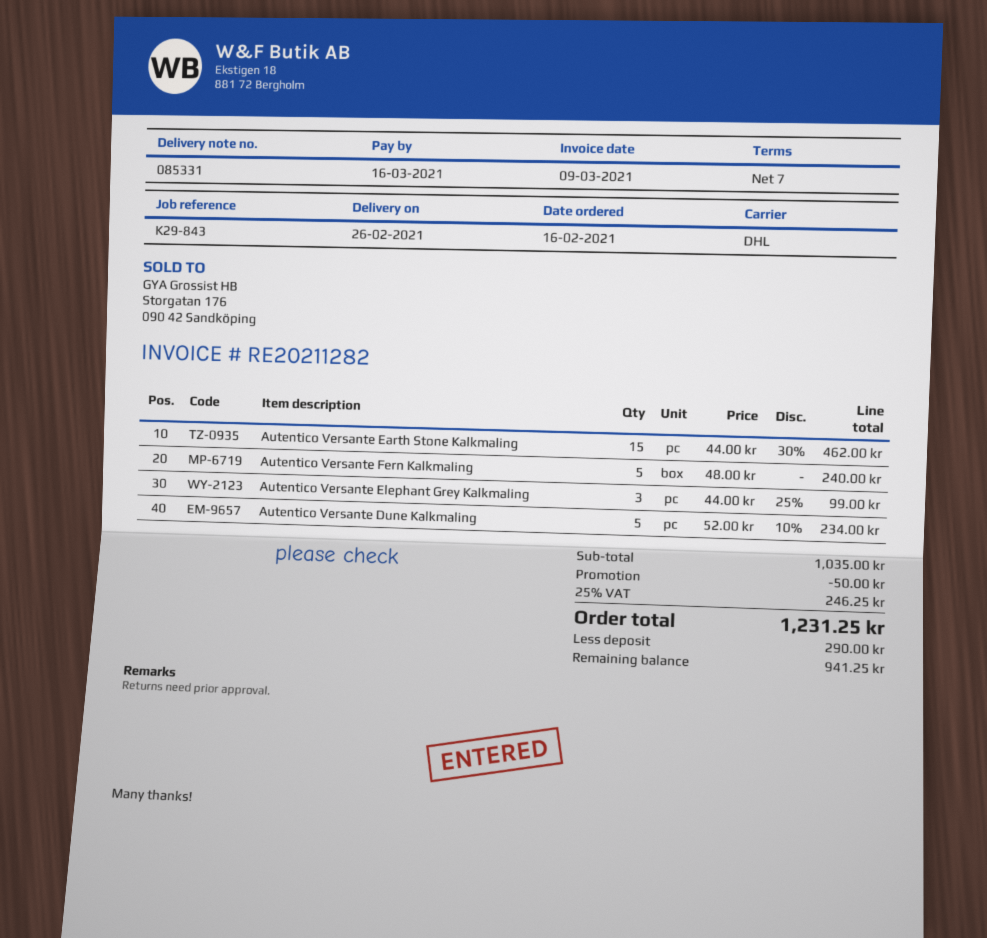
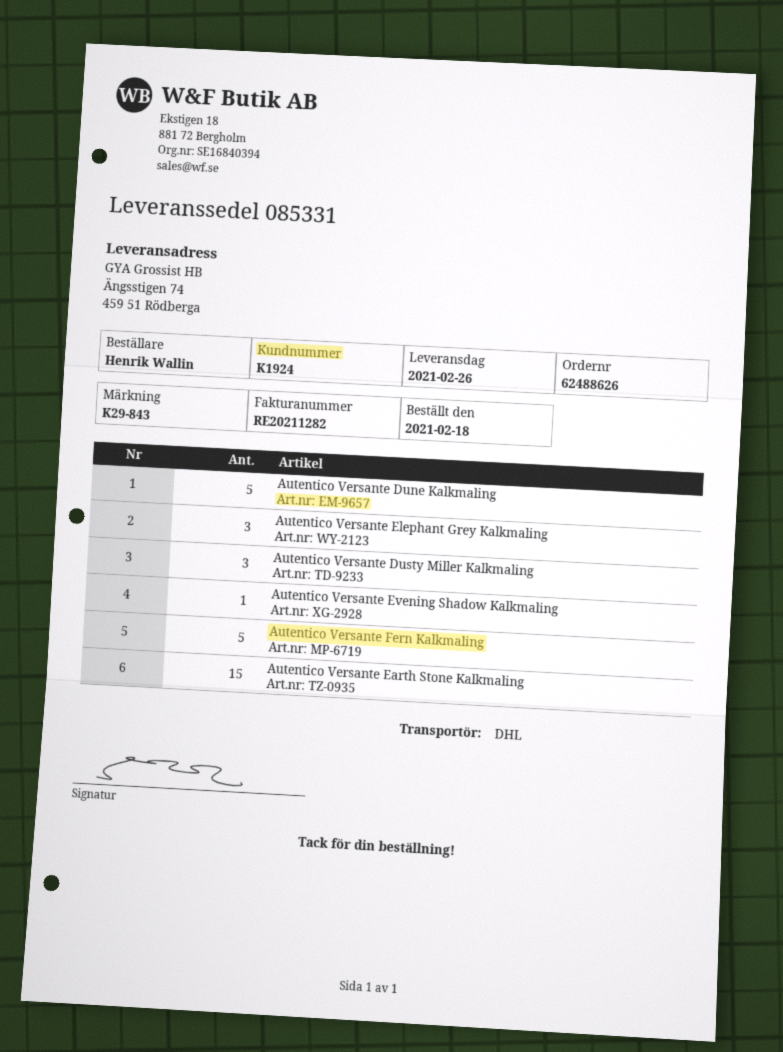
order date: 2021-02-16 -> 2021-02-18
Autentico Versante Dusty Miller Kalkmaling: none -> 3
Autentico Versante Evening Shadow Kalkmaling: none -> 1

